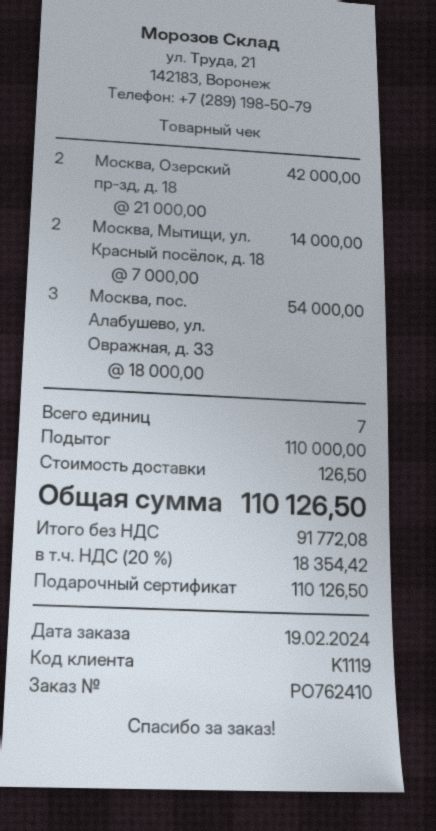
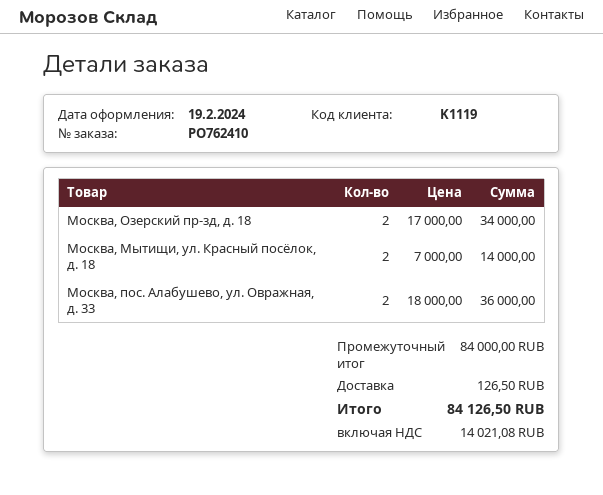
Москва, Озерский пр-зд, д. 18: 2 x 21000.00 = 42000.00 -> 2 x 17000.00 = 34000.00
Москва, пос. Алабушево, ул. Овражная, д. 33: 3 x 18000.00 = 54000.00 -> 2 x 18000.00 = 36000.00
subtotal: 110000.00 -> 84000.00
tax: 18354.42 -> 14021.08
total: 110126.50 -> 84126.50

